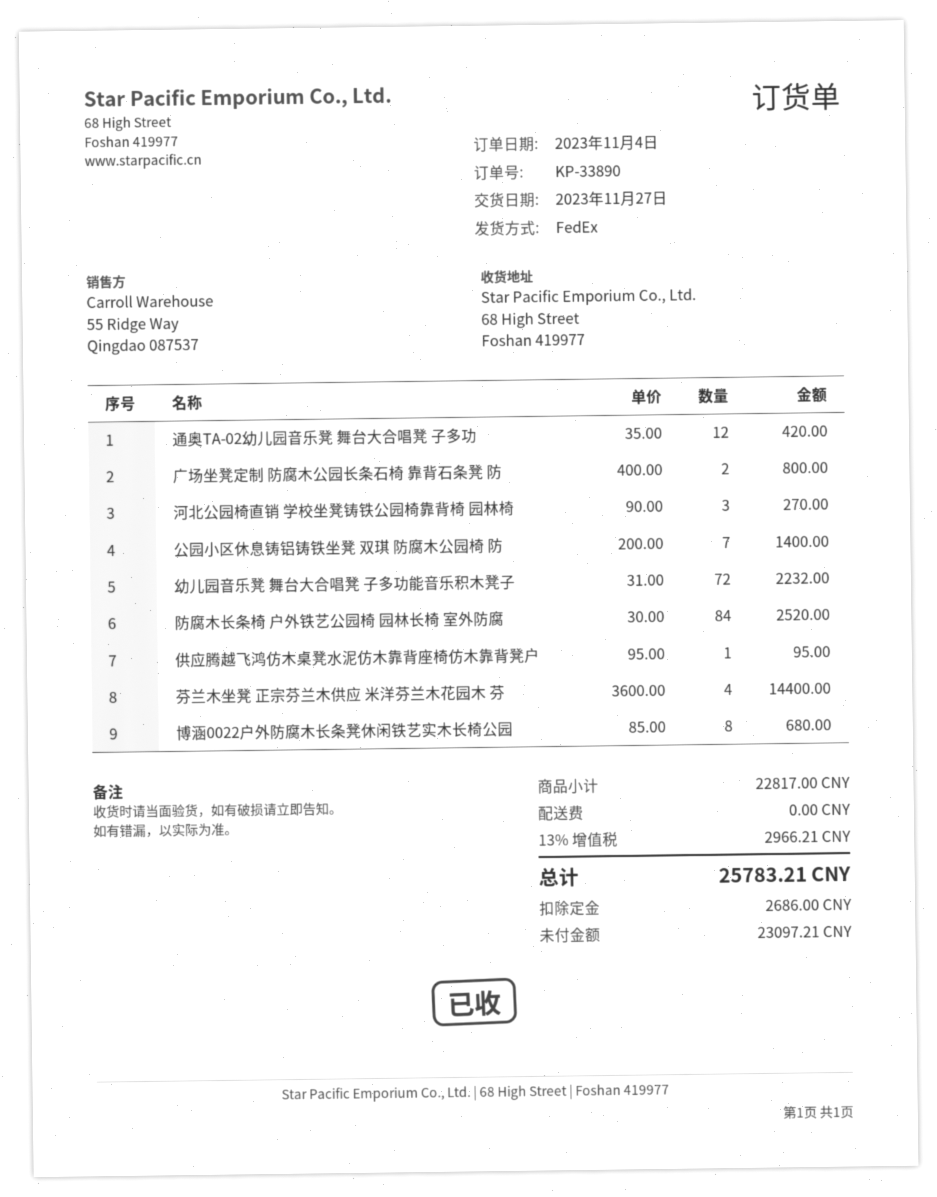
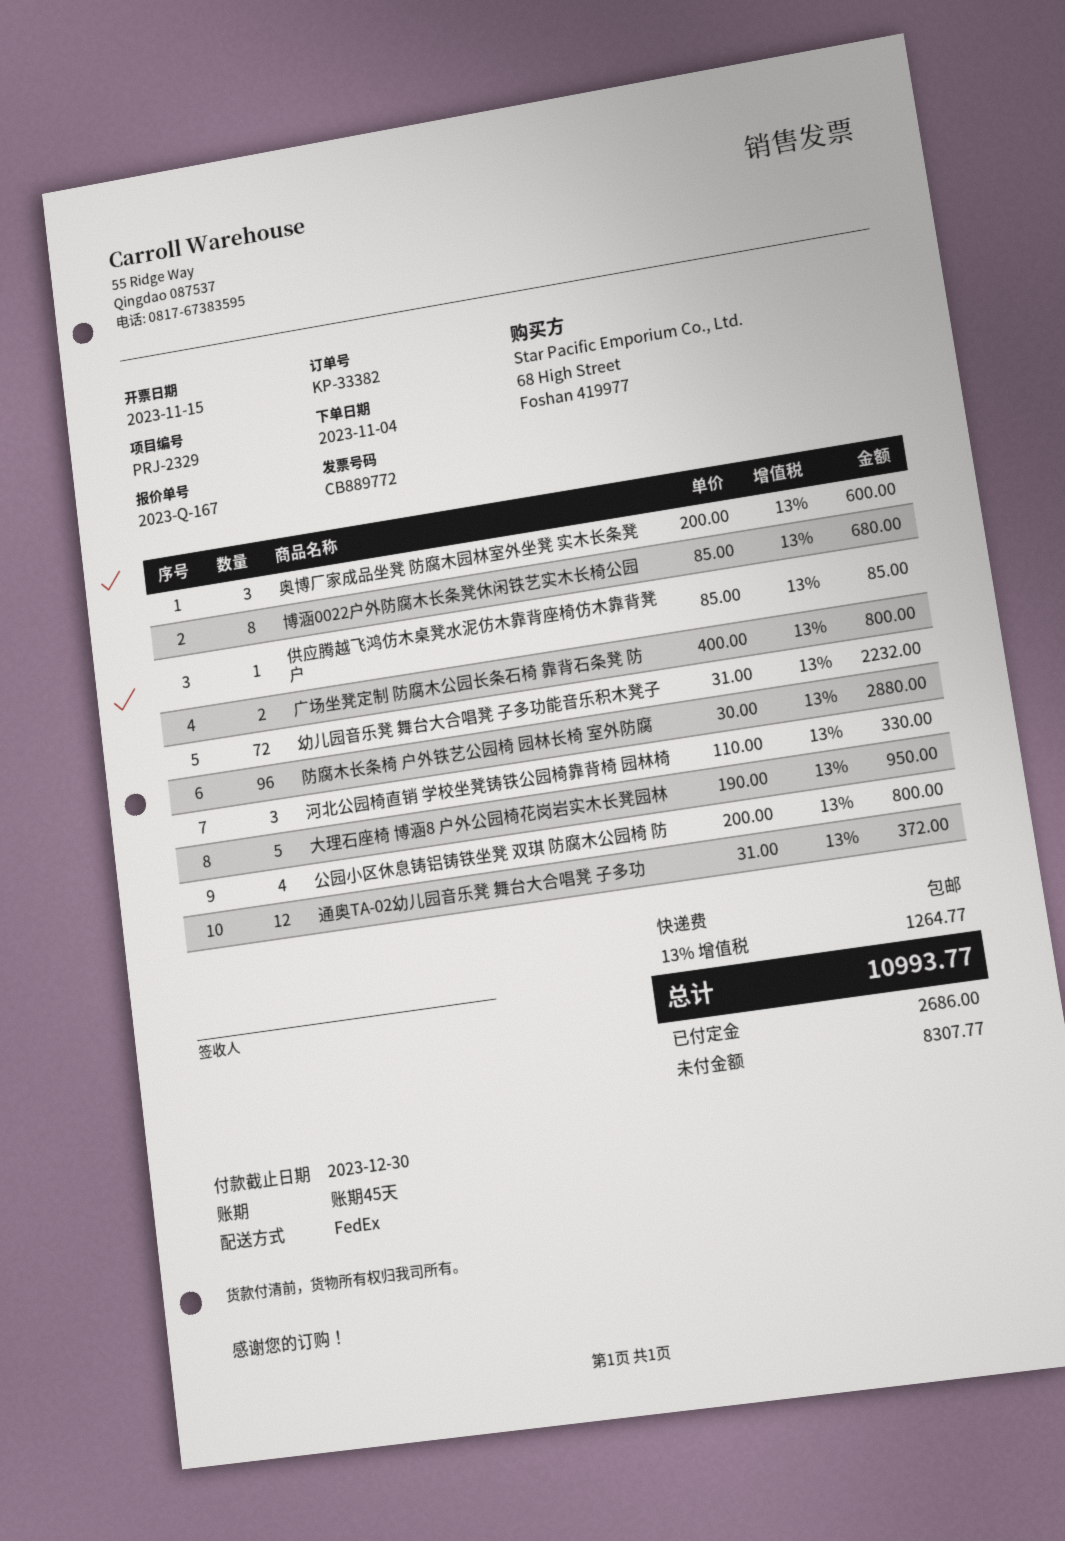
order number: KP-33890 -> KP-33382
通奥TA-02幼儿园音乐凳 舞台大合唱凳 子多功: 12 x 35.00 = 420.00 -> 12 x 31.00 = 372.00
河北公园椅直销 学校坐凳铸铁公园椅靠背椅 园林椅: 3 x 90.00 = 270.00 -> 3 x 110.00 = 330.00
公园小区休息铸铝铸铁坐凳 双琪 防腐木公园椅 防: 7 x 200.00 = 1400.00 -> 4 x 200.00 = 800.00
防腐木长条椅 户外铁艺公园椅 园林长椅 室外防腐: 84 x 30.00 = 2520.00 -> 96 x 30.00 = 2880.00
供应腾越飞鸿仿木桌凳水泥仿木靠背座椅仿木靠背凳户: 1 x 95.00 = 95.00 -> 1 x 85.00 = 85.00
芬兰木坐凳 正宗芬兰木供应 米洋芬兰木花园木 芬: 4 x 3600.00 = 14400.00 -> none
奥博厂家成品坐凳 防腐木园林室外坐凳 实木长条凳: none -> 3 x 200.00 = 600.00
大理石座椅 博涵8 户外公园椅花岗岩实木长凳园林: none -> 5 x 190.00 = 950.00
tax: 13% = 2966.21 -> 13% = 1264.77
total: 25783.21 -> 10993.77
balance: 23097.21 -> 8307.77

